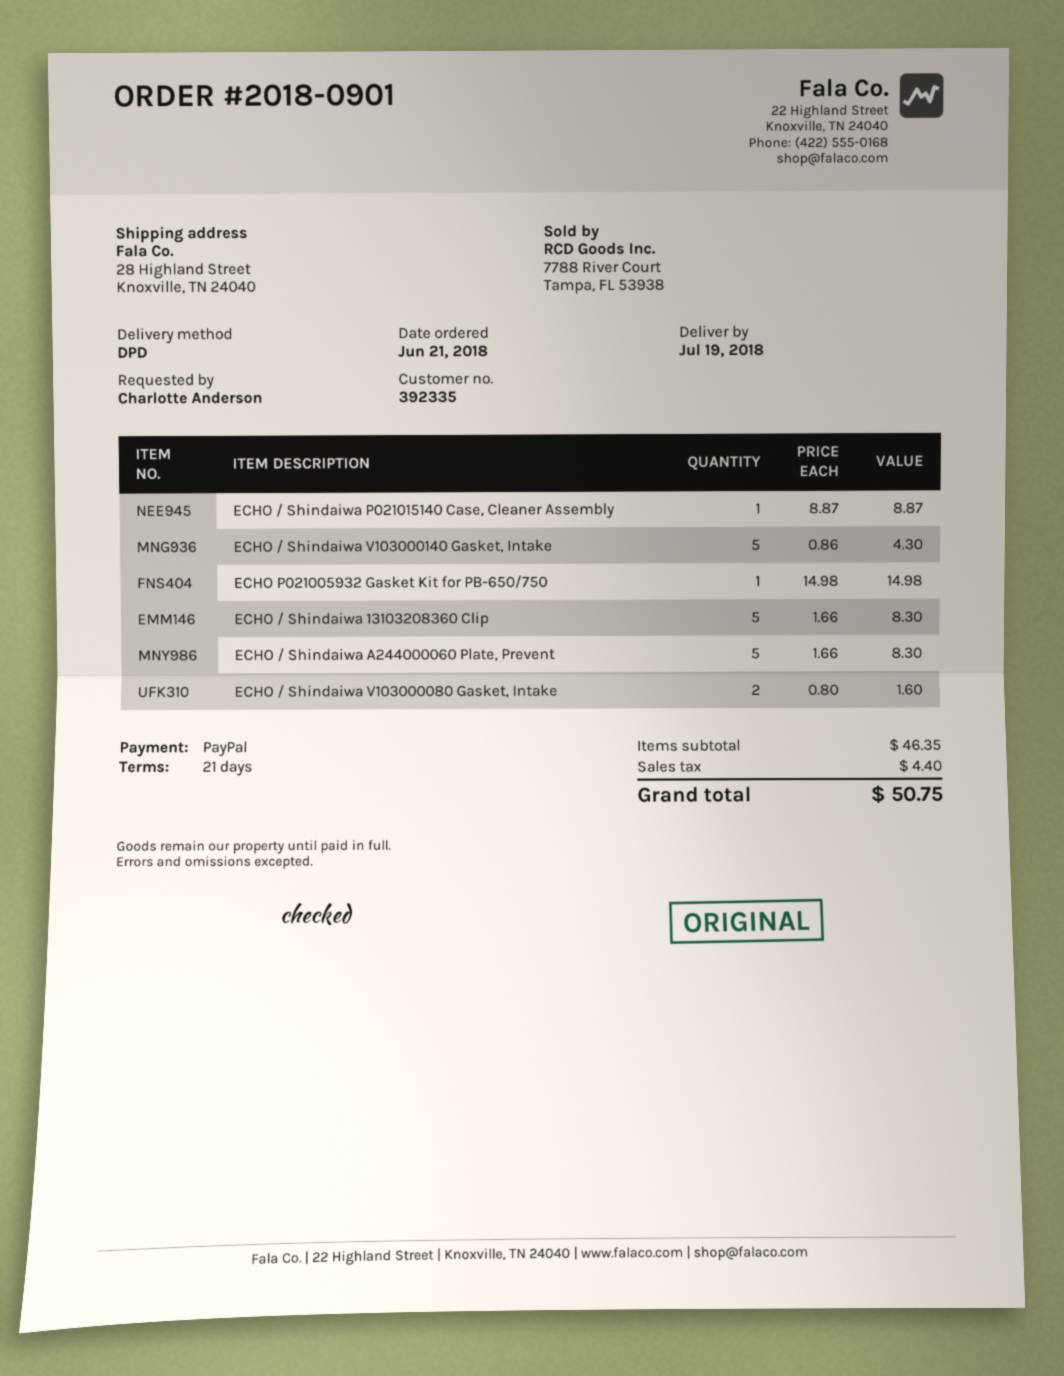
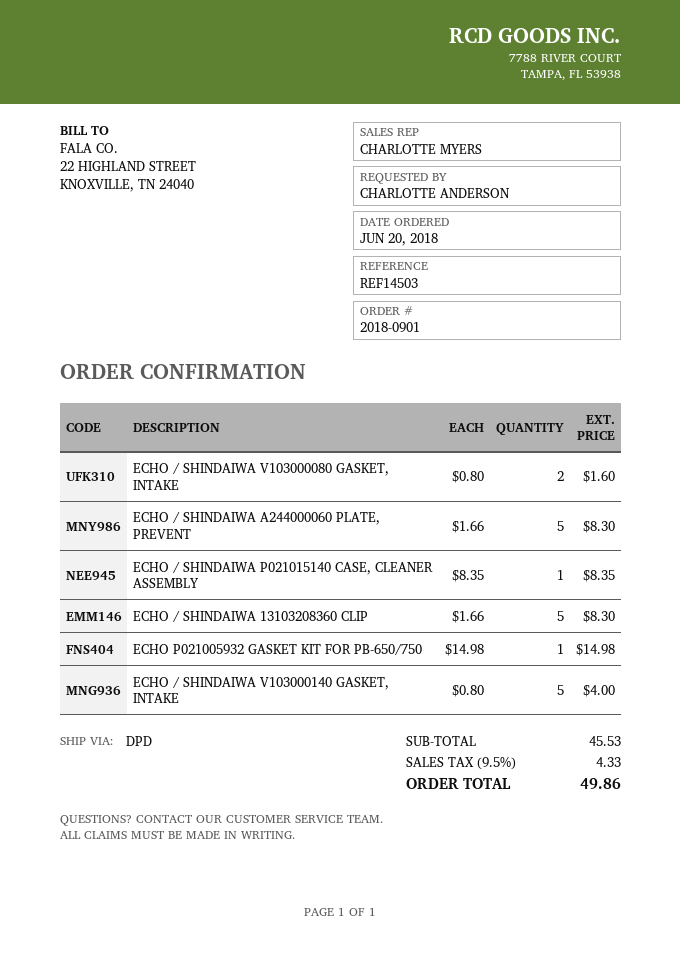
order date: 2018-06-21 -> 2018-06-20
ECHO / Shindaiwa P021015140 Case, Cleaner Assembly: 1 x 8.87 = 8.87 -> 1 x 8.35 = 8.35
ECHO / Shindaiwa V103000140 Gasket, Intake: 5 x 0.86 = 4.30 -> 5 x 0.80 = 4.00
subtotal: 46.35 -> 45.53
tax: 4.40 -> 4.33
total: 50.75 -> 49.86

